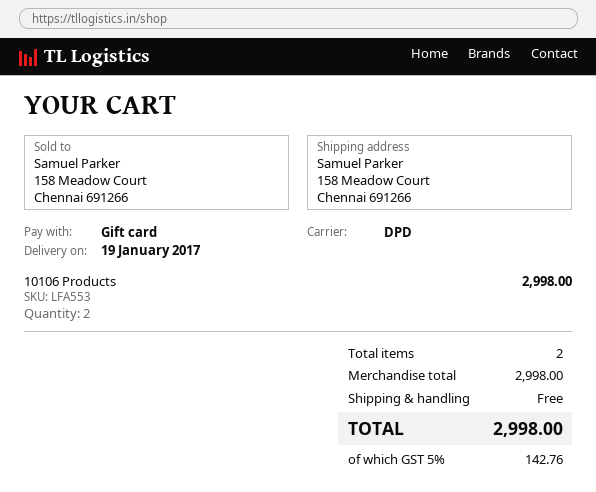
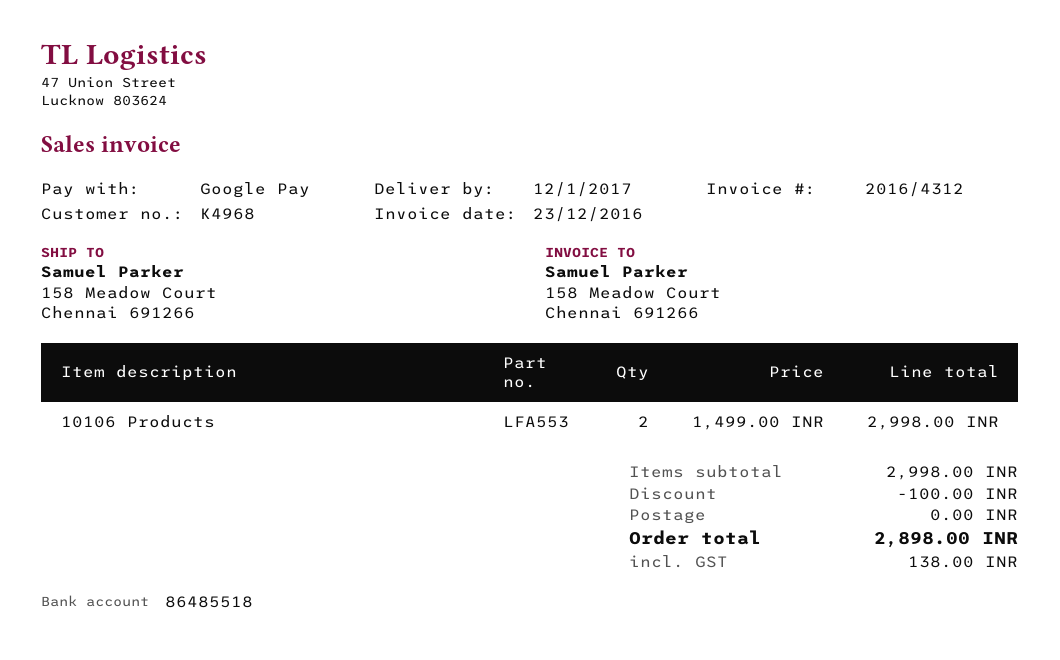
delivery date: 2017-01-19 -> 2017-01-12
payment method: gift card -> Google Pay
discount: none -> 100.00
tax: 142.76 -> 138.00
total: 2998.00 -> 2898.00

